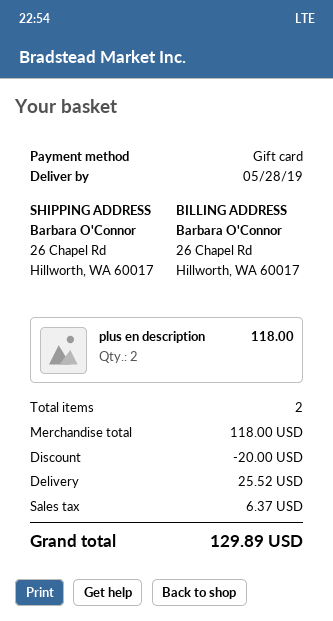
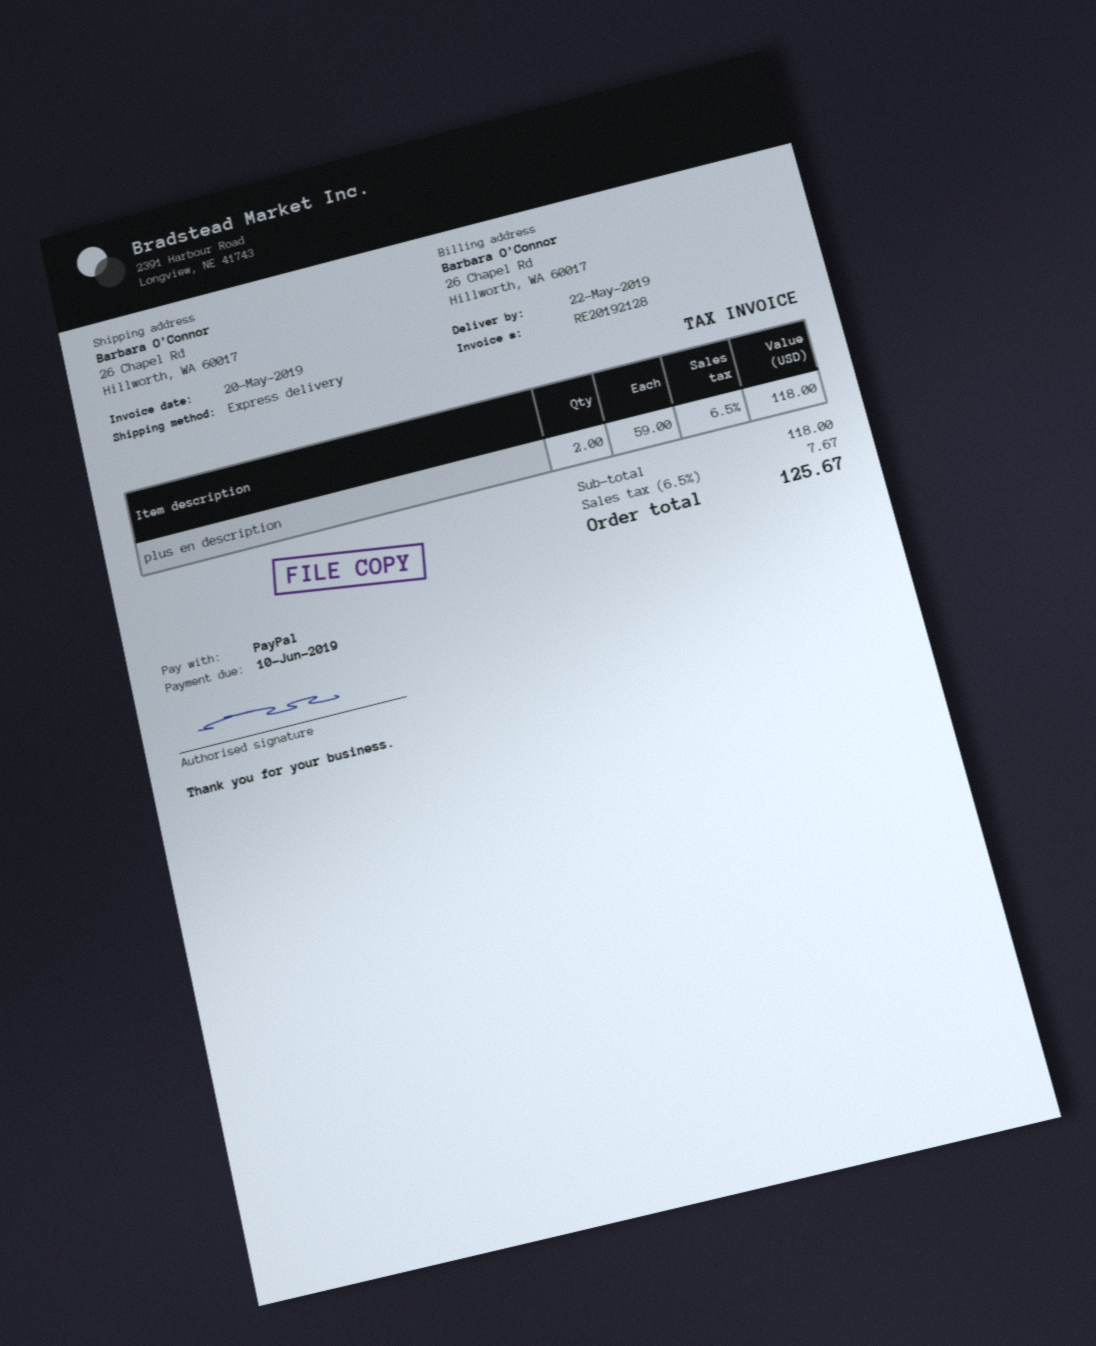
delivery date: 2019-05-28 -> 2019-05-22
payment method: gift card -> PayPal
discount: 20.00 -> none
shipping: 25.52 -> none
tax: 6.37 -> 7.67
total: 129.89 -> 125.67

